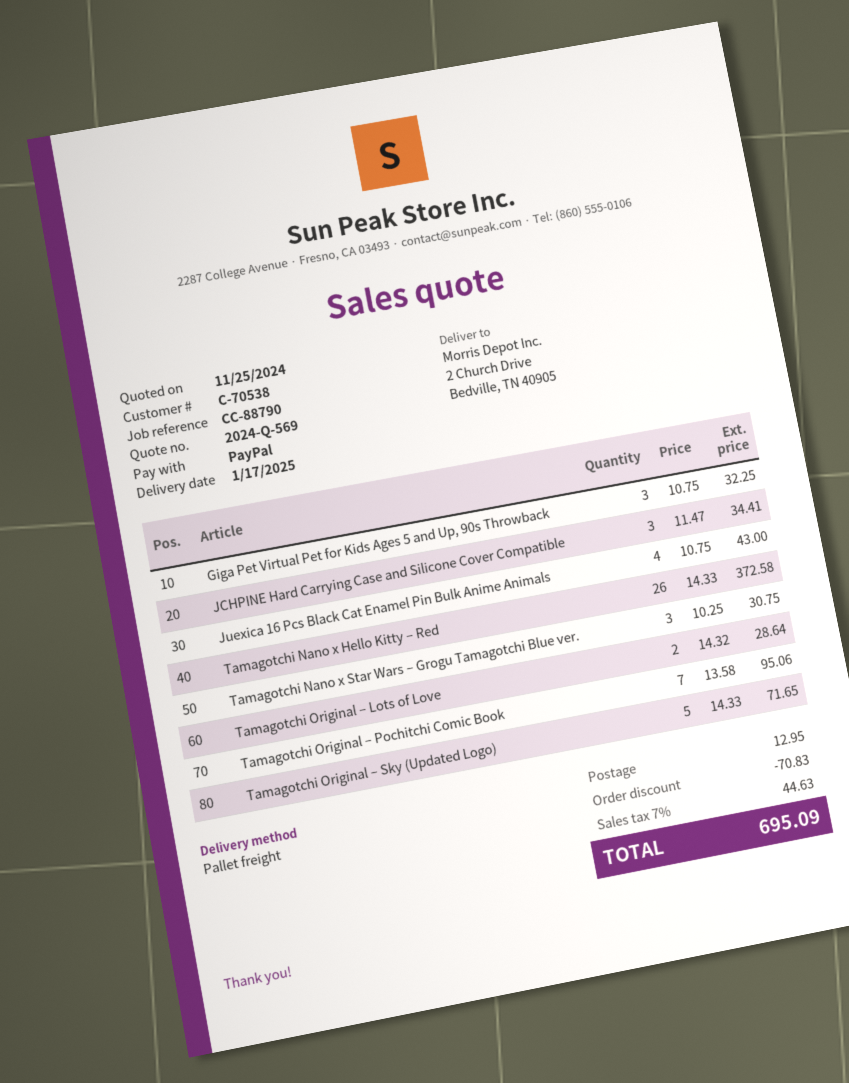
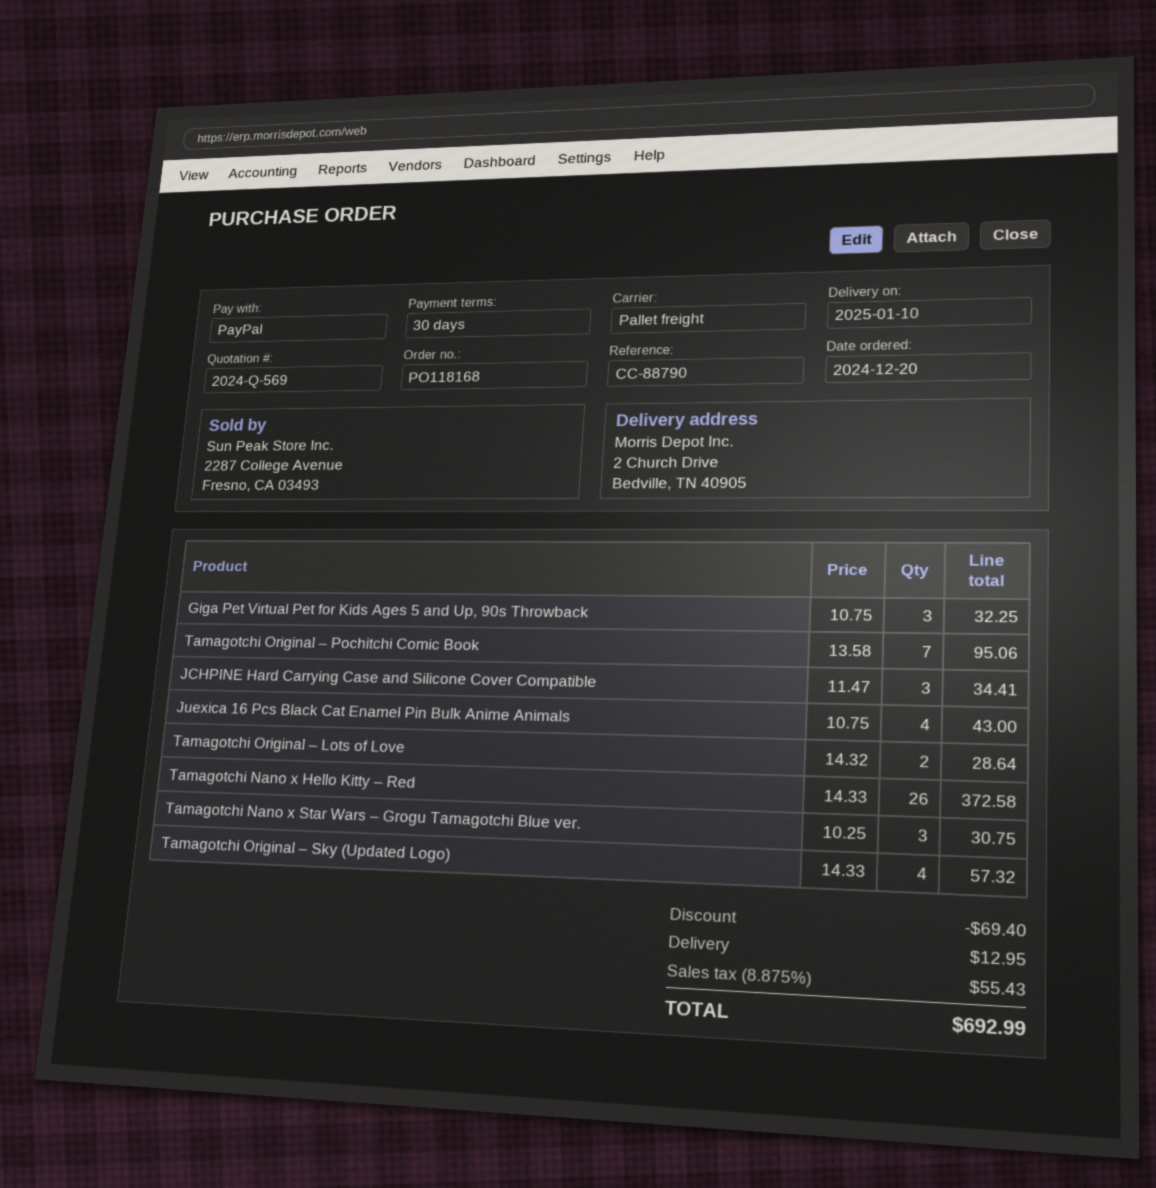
delivery date: 2025-01-17 -> 2025-01-10
Tamagotchi Original – Sky (Updated Logo): 5 x 14.33 = 71.65 -> 4 x 14.33 = 57.32
discount: 70.83 -> 69.40
tax: 7% = 44.63 -> 8.875% = 55.43
total: 695.09 -> 692.99

